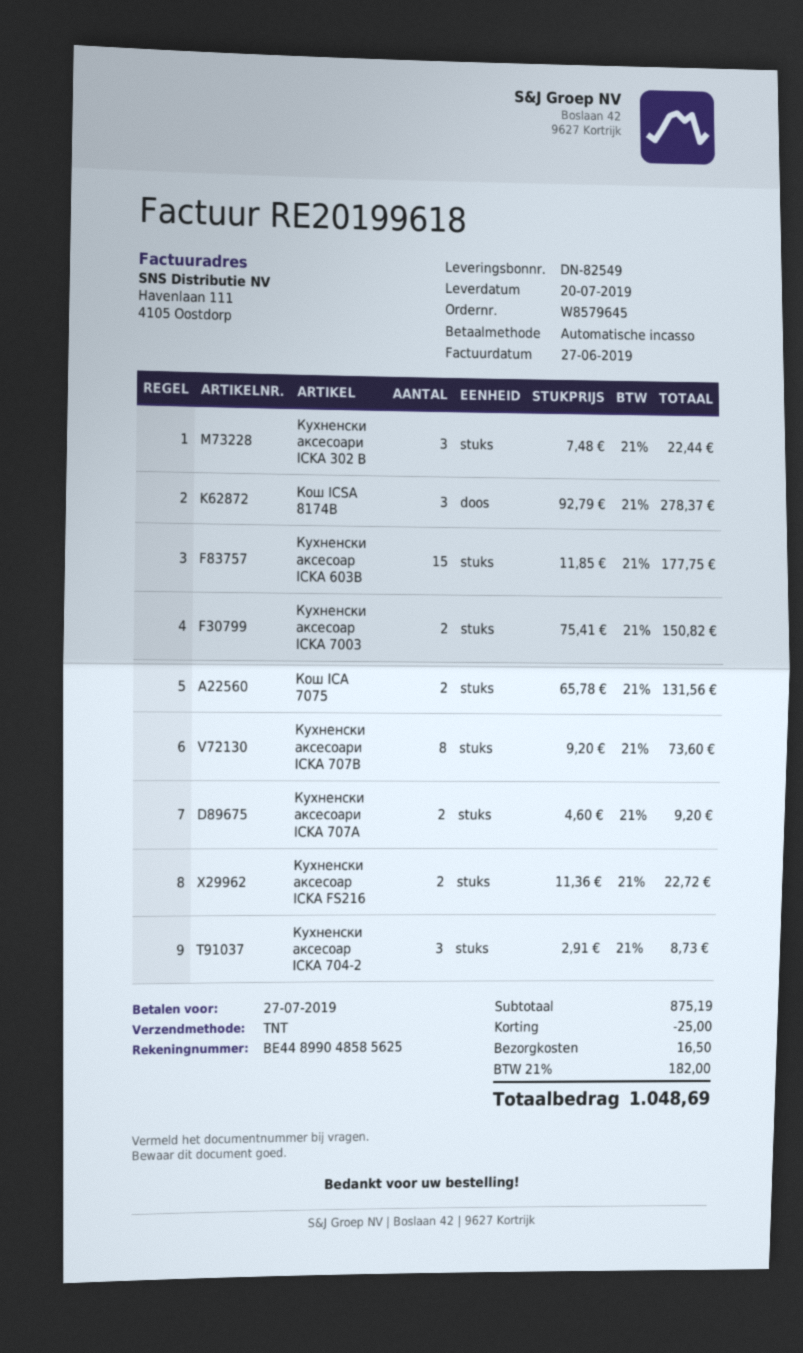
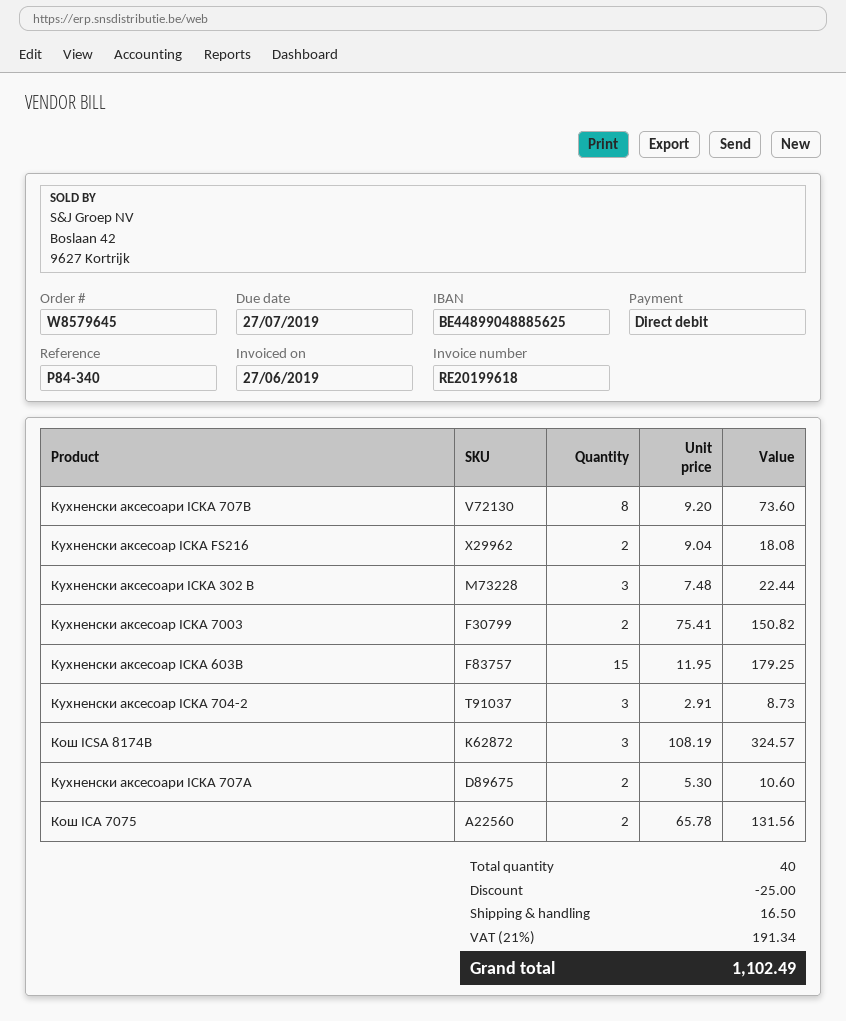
bank account: BE44899048585625 -> BE44899048885625
Кош ICSA 8174B: 3 x 92.79 = 278.37 -> 3 x 108.19 = 324.57
Кухненски аксесоар ICKA 603B: 15 x 11.85 = 177.75 -> 15 x 11.95 = 179.25
Кухненски аксесоари ICKA 707A: 2 x 4.60 = 9.20 -> 2 x 5.30 = 10.60
Кухненски аксесоар ICKA FS216: 2 x 11.36 = 22.72 -> 2 x 9.04 = 18.08
tax: 21% = 182.00 -> 21% = 191.34
total: 1048.69 -> 1102.49

